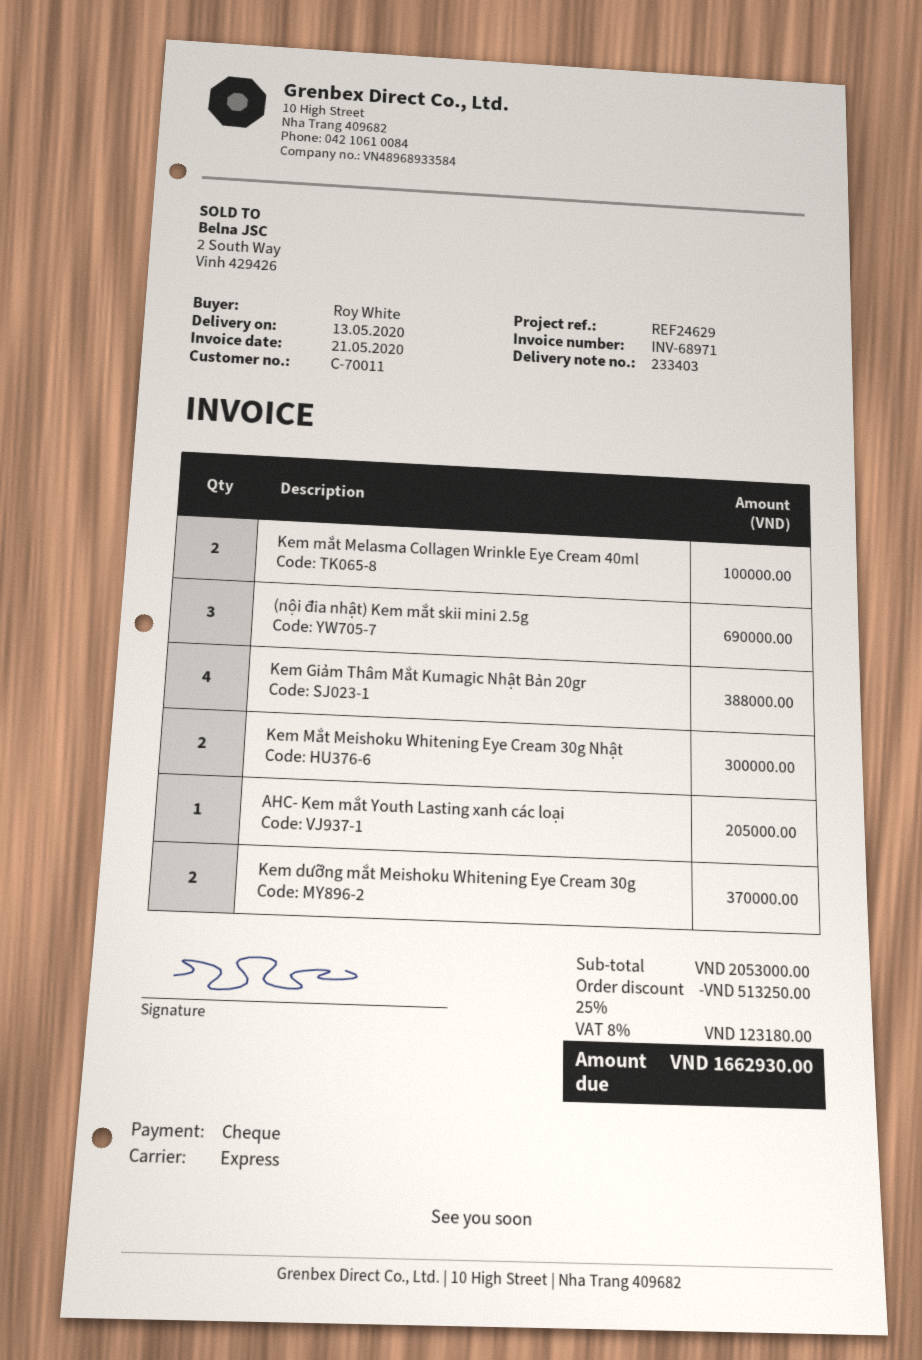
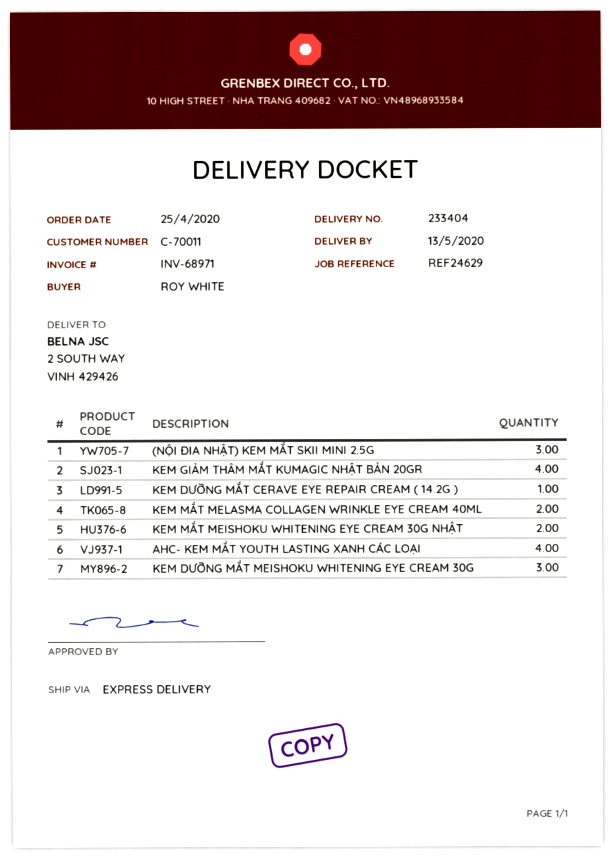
delivery note number: 233403 -> 233404
AHC- Kem mắt Youth Lasting xanh các loại: 1 -> 4
Kem dưỡng mắt Meishoku Whitening Eye Cream 30g: 2 -> 3
KEM DƯỠNG MẮT CERAVE EYE REPAIR CREAM ( 14.2G ): none -> 1

